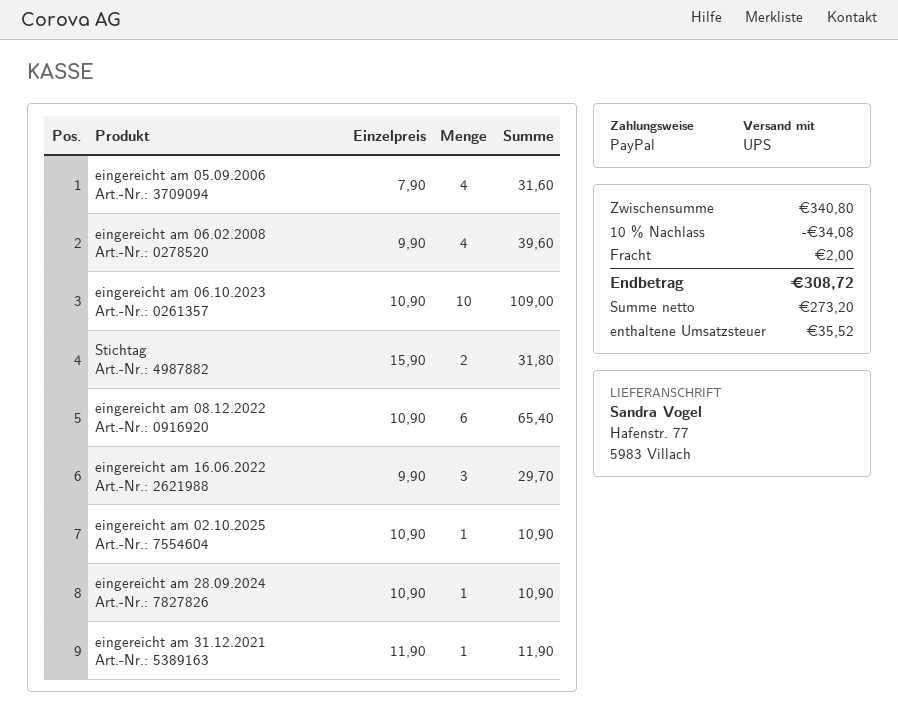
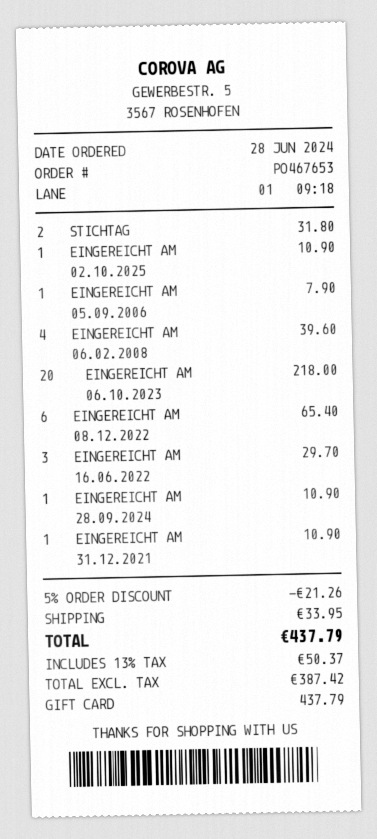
payment method: PayPal -> gift card
eingereicht am 05.09.2006: 4 for 31.60 -> 1 for 7.90
eingereicht am 06.10.2023: 10 for 109.00 -> 20 for 218.00
eingereicht am 31.12.2021: 1 for 11.90 -> 1 for 10.90
discount: 10% = 34.08 -> 5% = 21.26
shipping: 2.00 -> 33.95
net: 273.20 -> 387.42
tax: 35.52 -> 50.37
total: 308.72 -> 437.79

